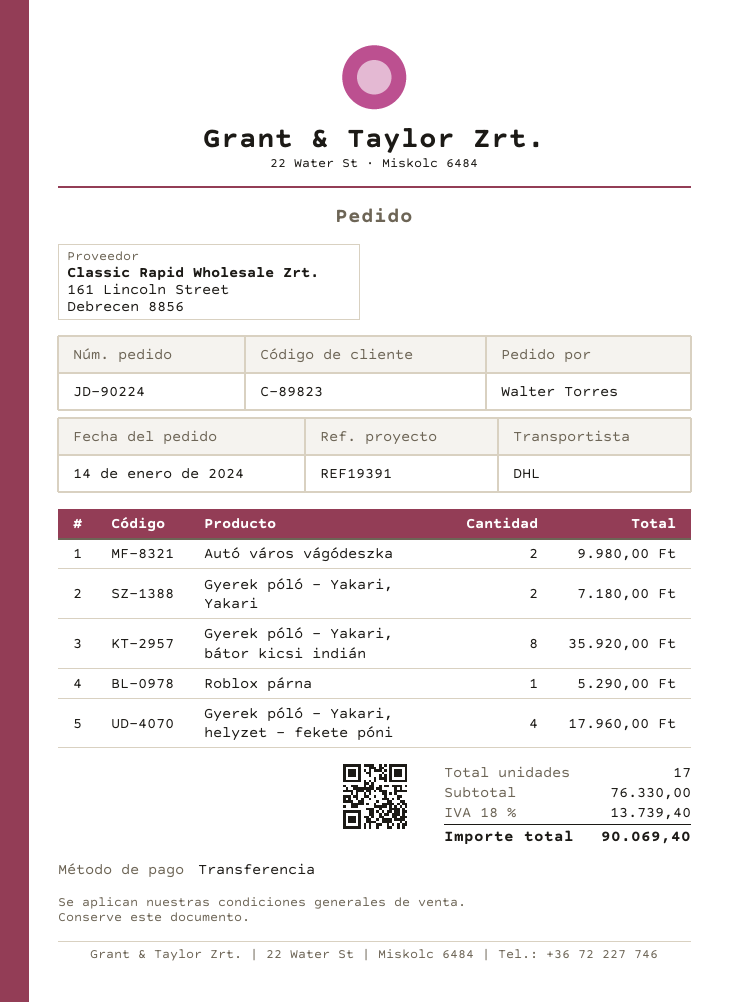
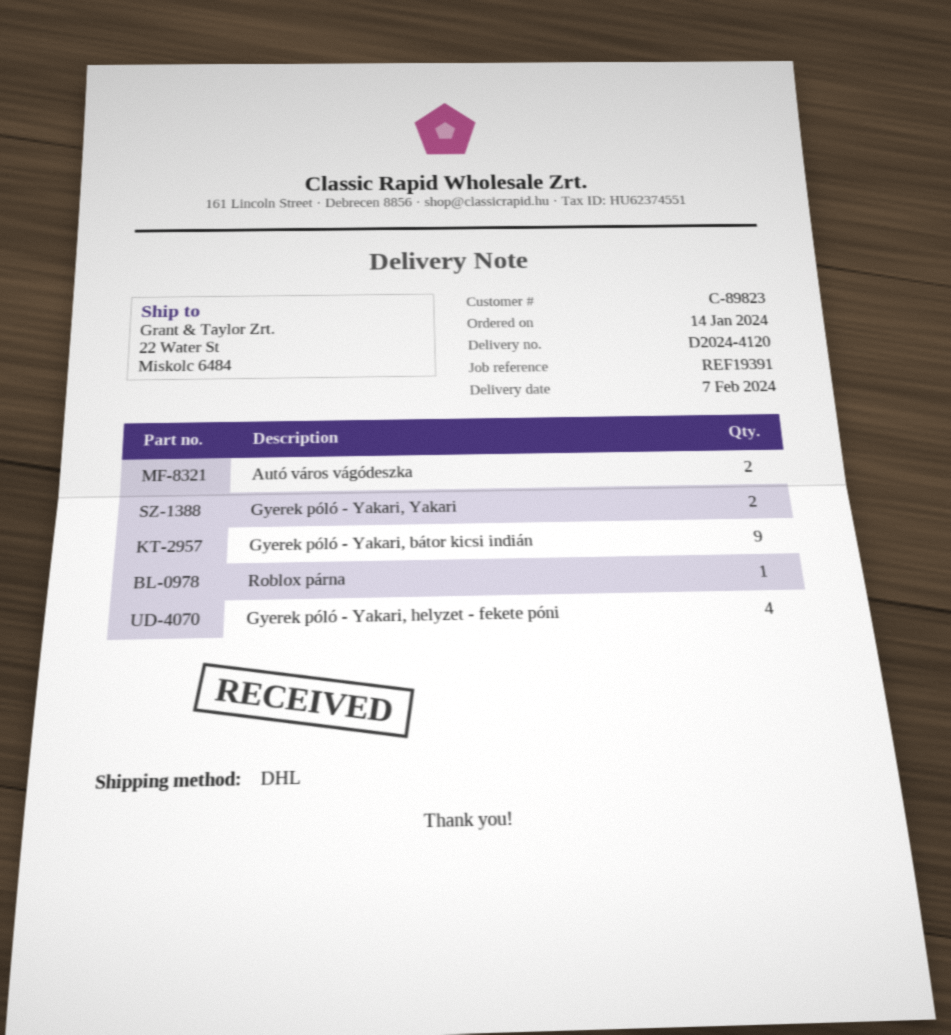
Gyerek póló - Yakari, bátor kicsi indián: 8 -> 9

